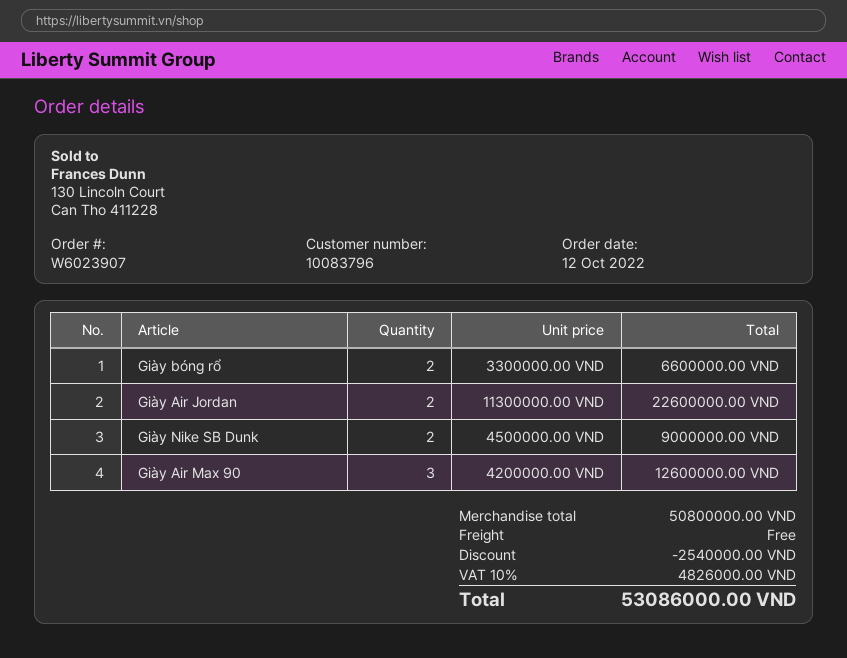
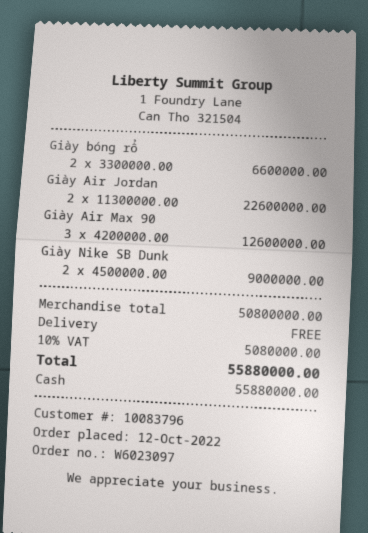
order number: W6023907 -> W6023097
discount: 2540000.00 -> none
tax: 10% = 4826000.00 -> 10% = 5080000.00
total: 53086000.00 -> 55880000.00

